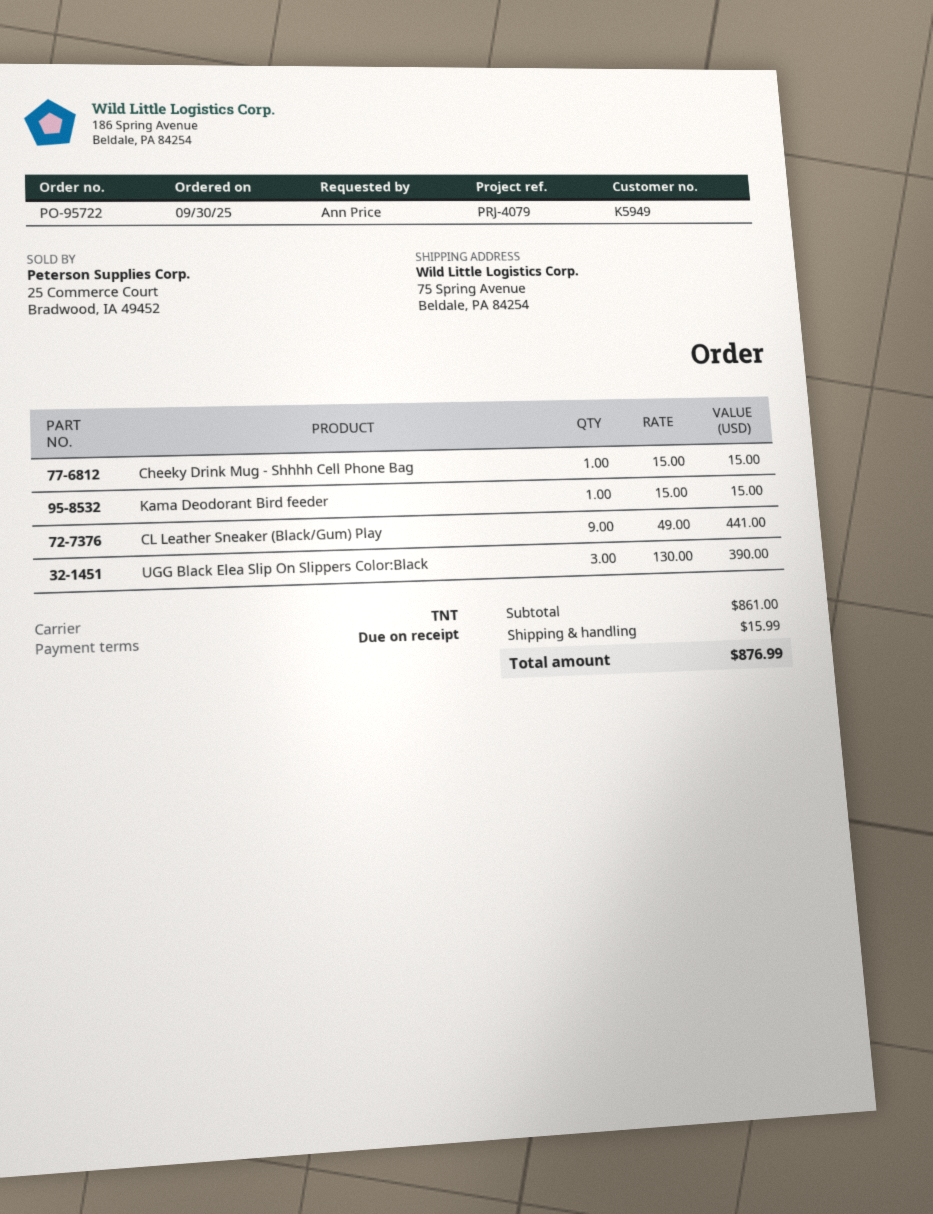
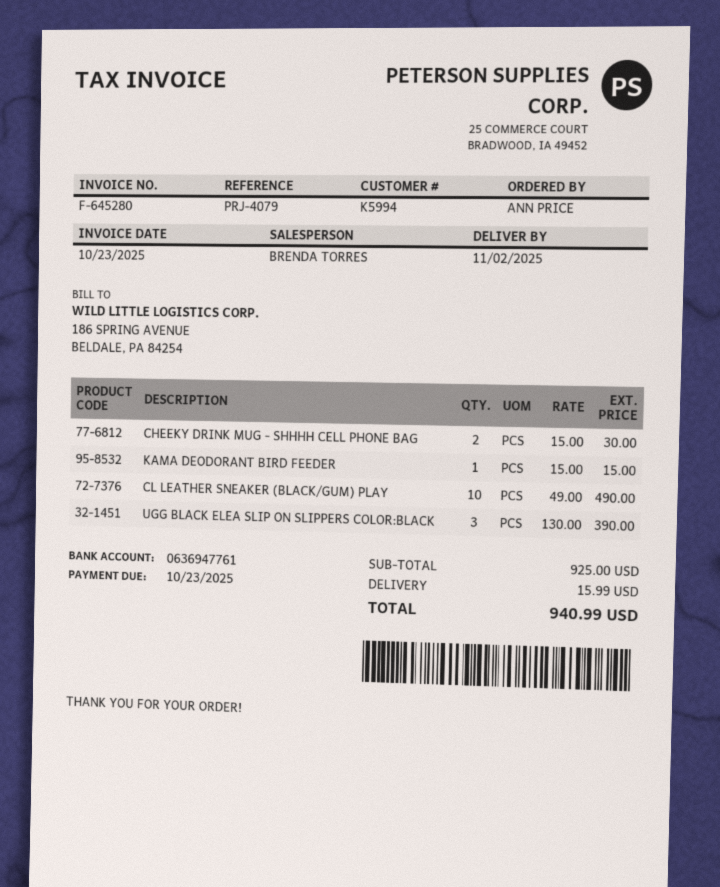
customer number: K5949 -> K5994
Cheeky Drink Mug - Shhhh Cell Phone Bag: 1 x 15.00 = 15.00 -> 2 x 15.00 = 30.00
CL Leather Sneaker (Black/Gum) Play: 9 x 49.00 = 441.00 -> 10 x 49.00 = 490.00
subtotal: 861.00 -> 925.00
total: 876.99 -> 940.99

